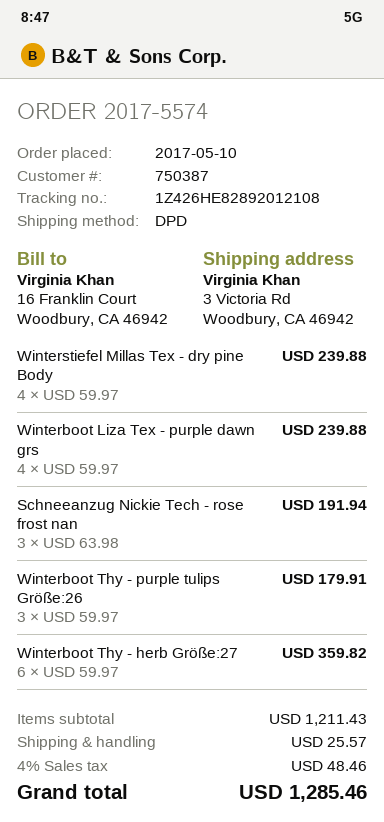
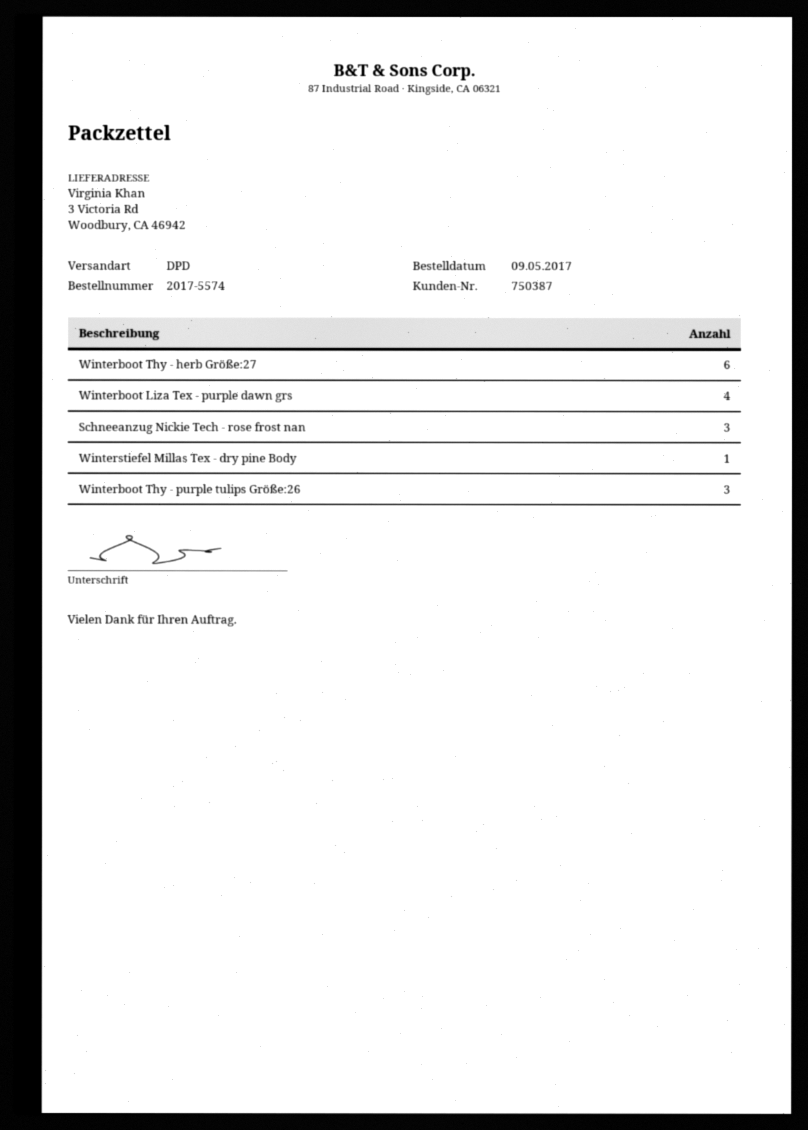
order date: 2017-05-10 -> 2017-05-09
Winterstiefel Millas Tex - dry pine Body: 4 -> 1

